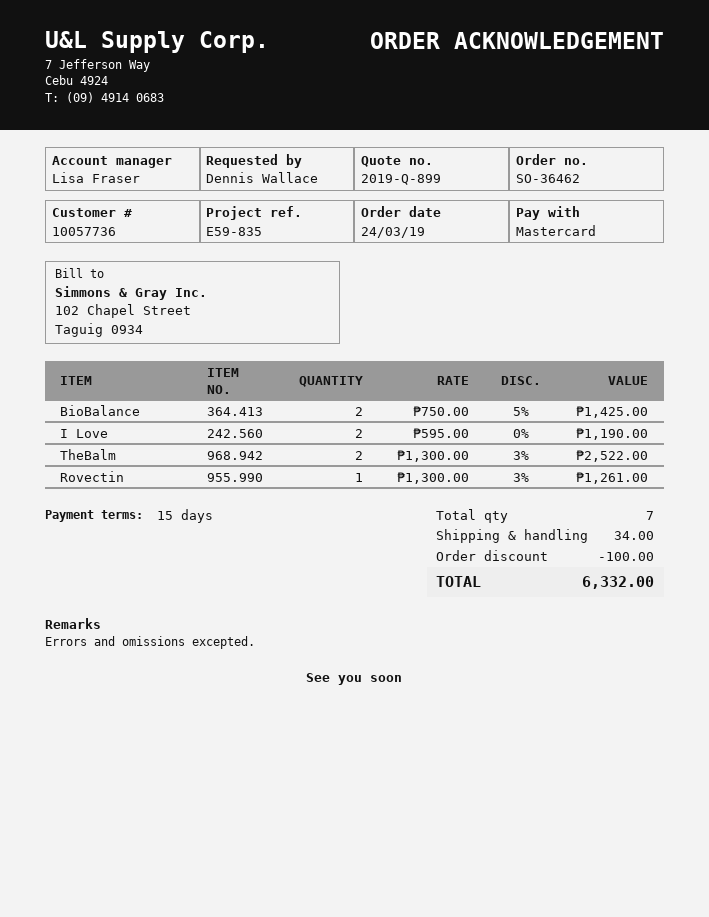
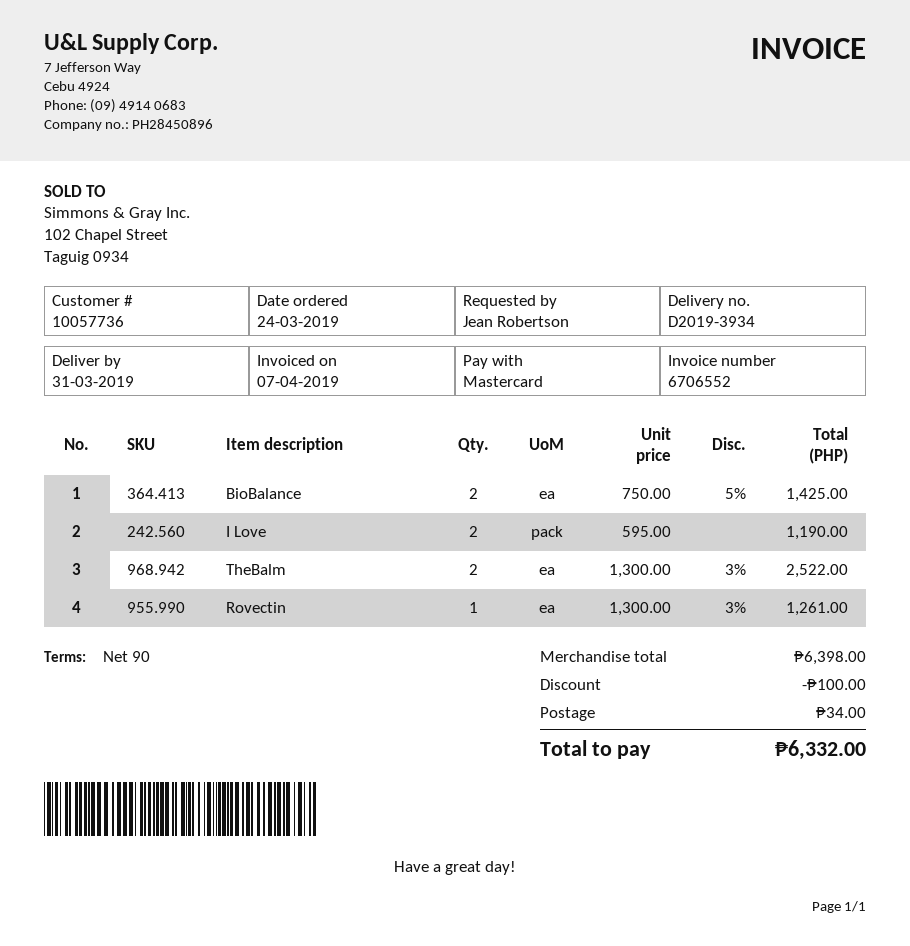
payment terms: 15 days -> 90 days
ordered by: Dennis Wallace -> Jean Robertson

